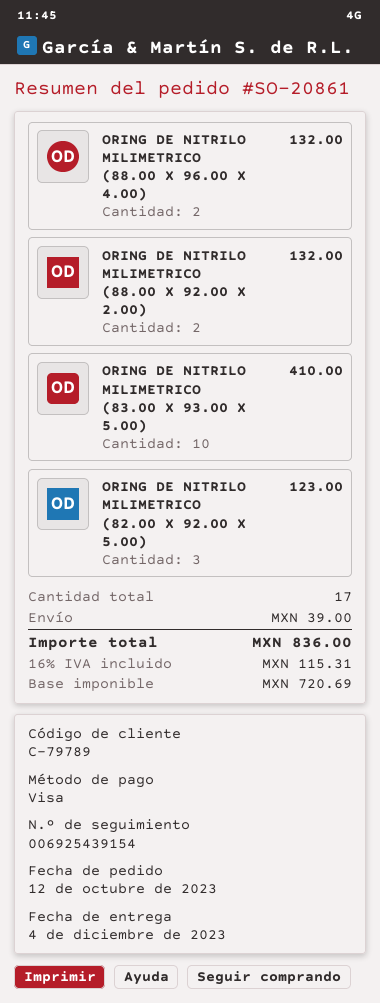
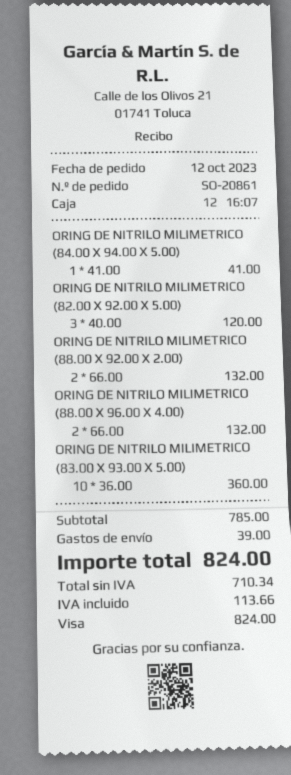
ORING DE NITRILO MILIMETRICO (83.00 X 93.00 X 5.00): 10 for 410.00 -> 10 for 360.00
ORING DE NITRILO MILIMETRICO (82.00 X 92.00 X 5.00): 3 for 123.00 -> 3 for 120.00
ORING DE NITRILO MILIMETRICO (84.00 X 94.00 X 5.00): none -> 1 for 41.00
net: 720.69 -> 710.34
tax: 115.31 -> 113.66
total: 836.00 -> 824.00

